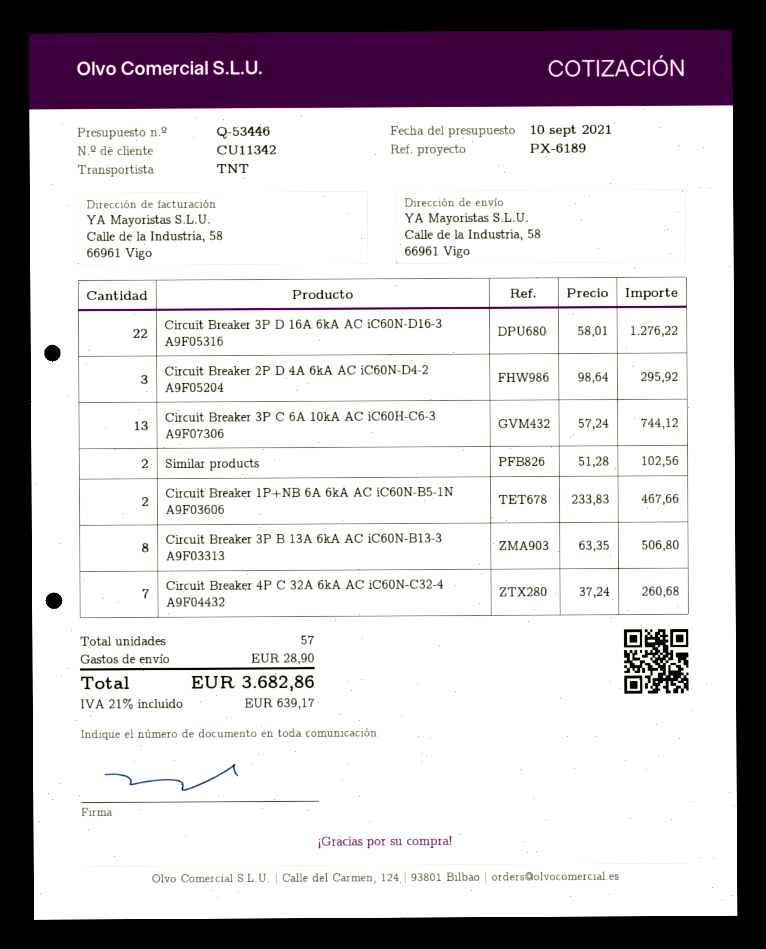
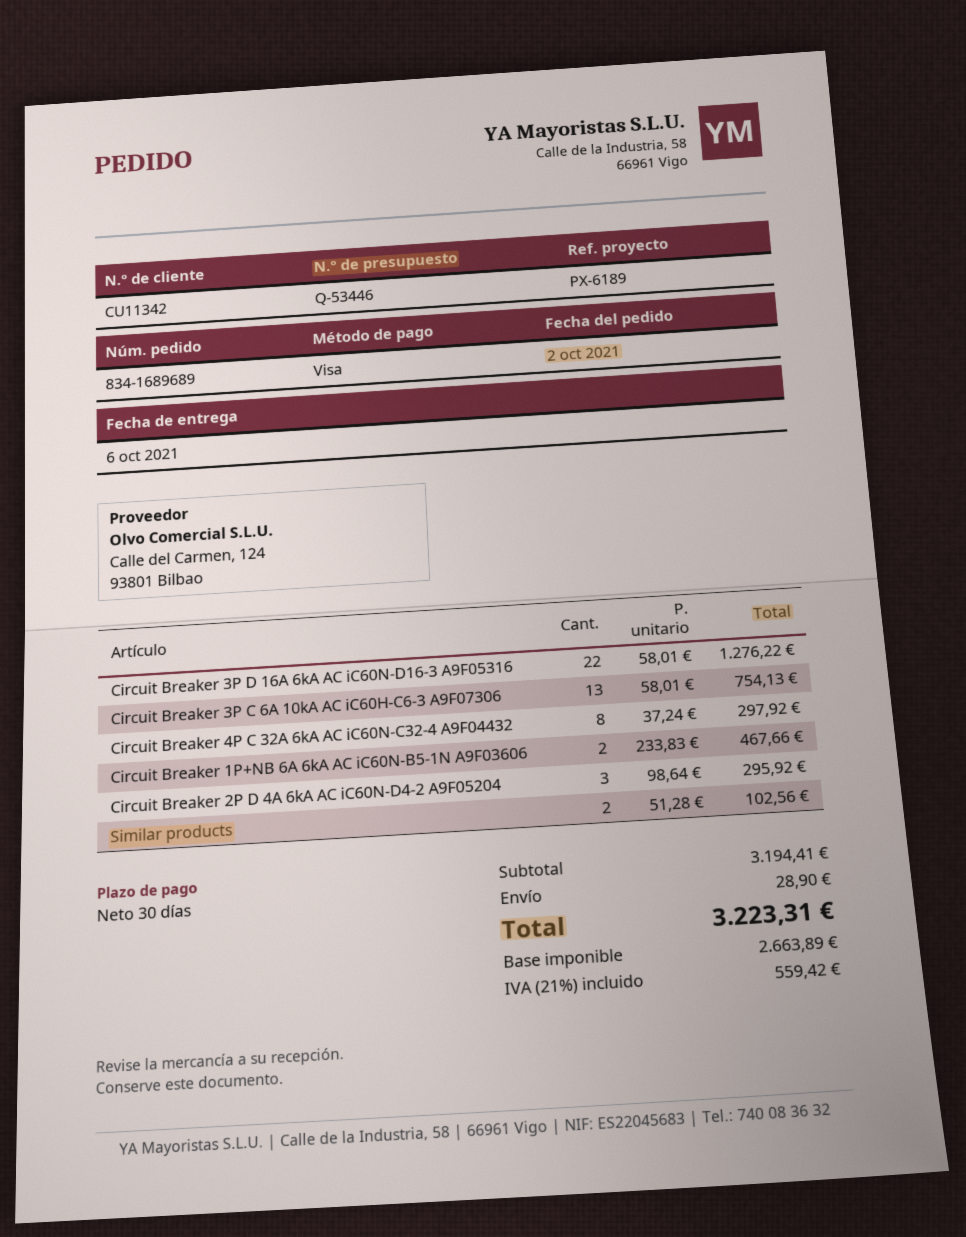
Circuit Breaker 3P C 6A 10kA AC iC60H-C6-3 A9F07306: 13 x 57.24 = 744.12 -> 13 x 58.01 = 754.13
Circuit Breaker 3P B 13A 6kA AC iC60N-B13-3 A9F03313: 8 x 63.35 = 506.80 -> none
Circuit Breaker 4P C 32A 6kA AC iC60N-C32-4 A9F04432: 7 x 37.24 = 260.68 -> 8 x 37.24 = 297.92
tax: 21% = 639.17 -> 21% = 559.42
total: 3682.86 -> 3223.31

